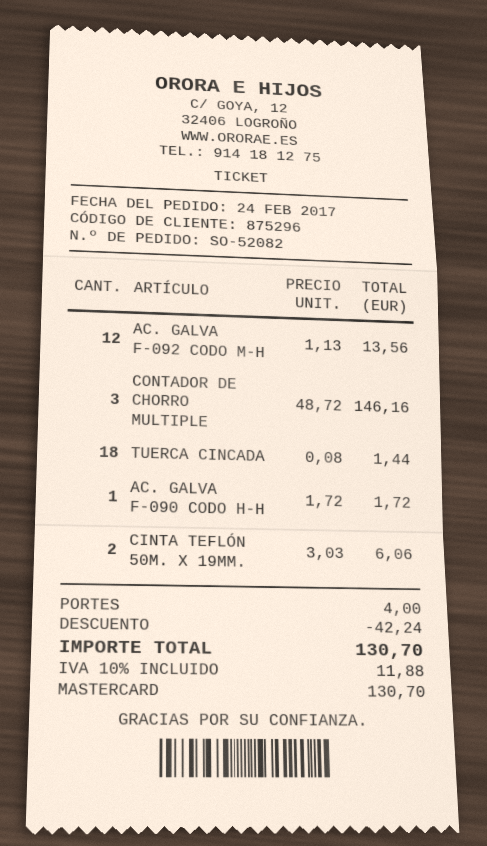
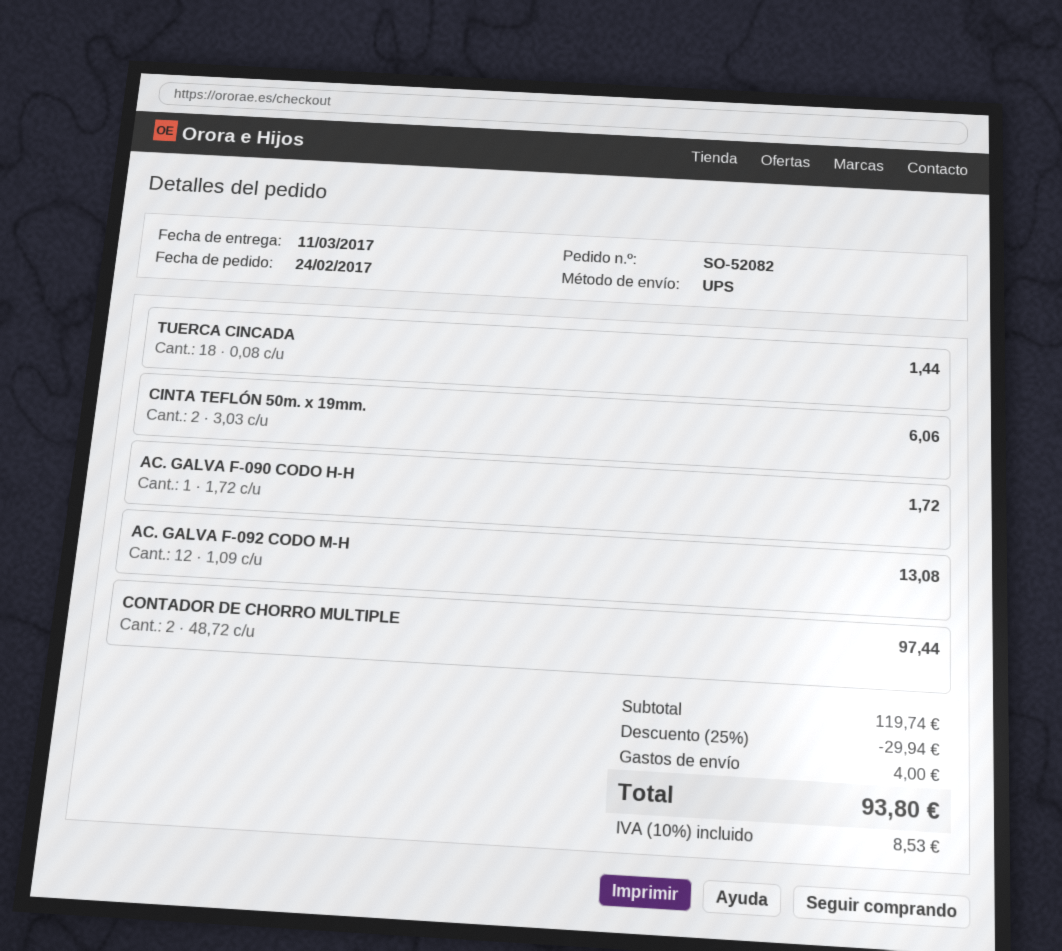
AC. GALVA F-092 CODO M-H: 12 x 1.13 = 13.56 -> 12 x 1.09 = 13.08
CONTADOR DE CHORRO MULTIPLE: 3 x 48.72 = 146.16 -> 2 x 48.72 = 97.44
discount: 42.24 -> 29.94
tax: 10% = 11.88 -> 10% = 8.53
total: 130.70 -> 93.80

